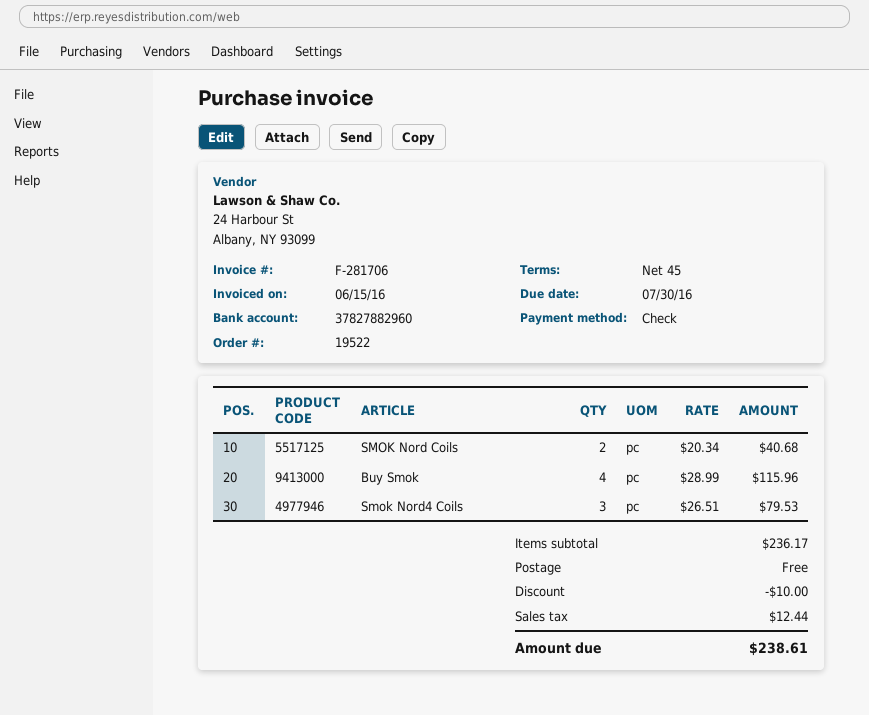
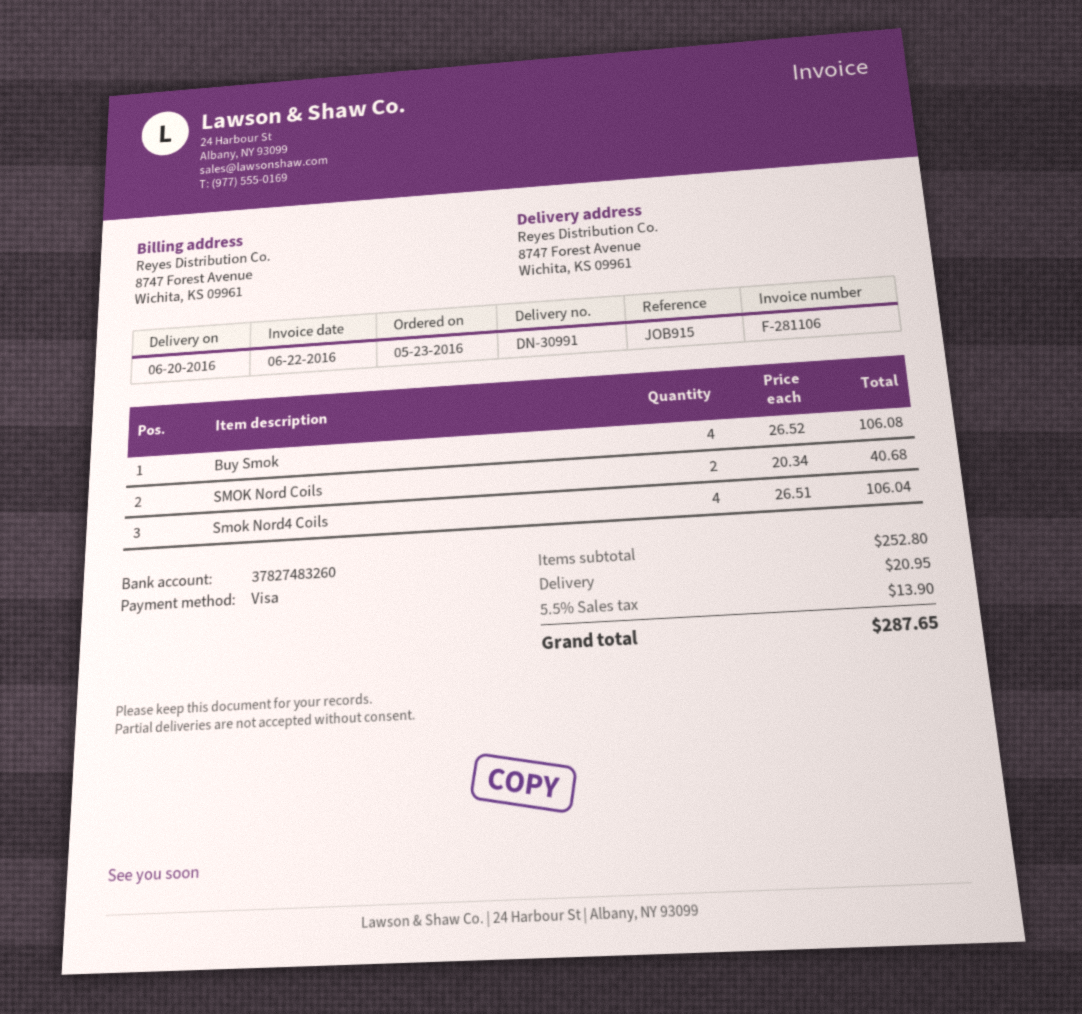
invoice number: F-281706 -> F-281106
invoice date: 2016-06-15 -> 2016-06-22
payment method: cheque -> Visa
bank account: 37827882960 -> 37827483260
Buy Smok: 4 x 28.99 = 115.96 -> 4 x 26.52 = 106.08
Smok Nord4 Coils: 3 x 26.51 = 79.53 -> 4 x 26.51 = 106.04
subtotal: 236.17 -> 252.80
discount: 10.00 -> none
shipping: 0.00 -> 20.95
tax: 12.44 -> 13.90
total: 238.61 -> 287.65

